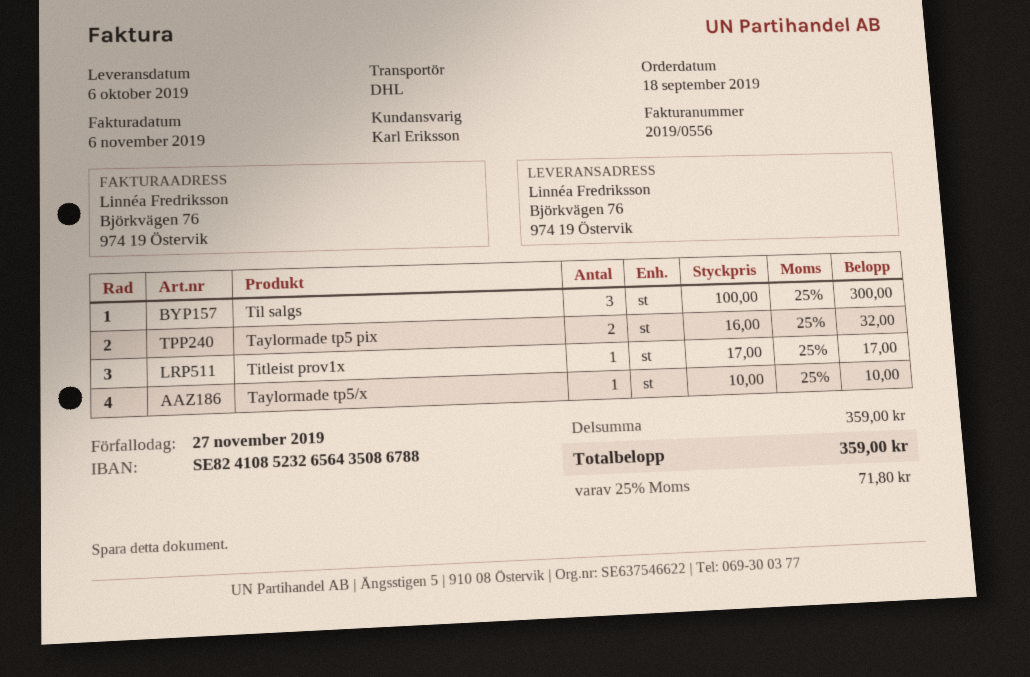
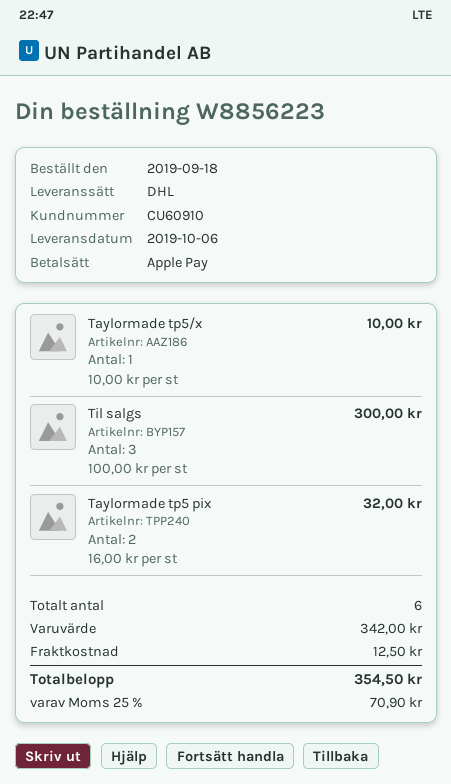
Titleist prov1x: 1 x 17.00 = 17.00 -> none
subtotal: 359.00 -> 342.00
shipping: none -> 12.50
tax: 25% = 71.80 -> 25% = 70.90
total: 359.00 -> 354.50

